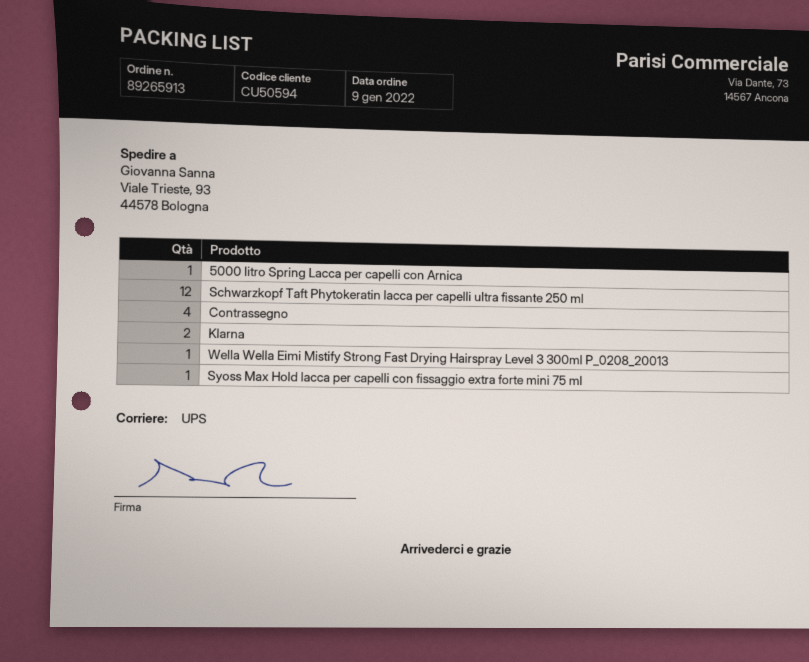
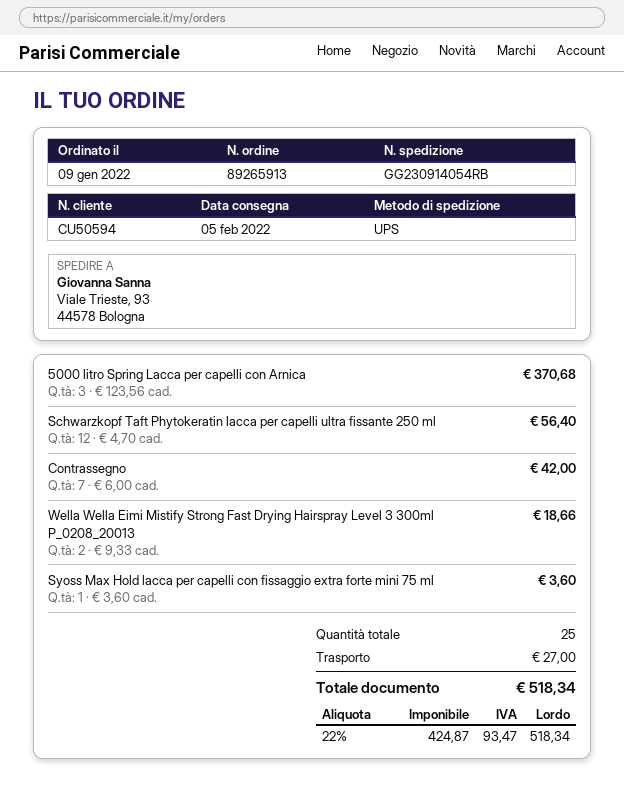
5000 litro Spring Lacca per capelli con Arnica: 1 -> 3
Contrassegno: 4 -> 7
Klarna: 2 -> none
Wella Wella Eimi Mistify Strong Fast Drying Hairspray Level 3 300ml P_0208_20013: 1 -> 2

